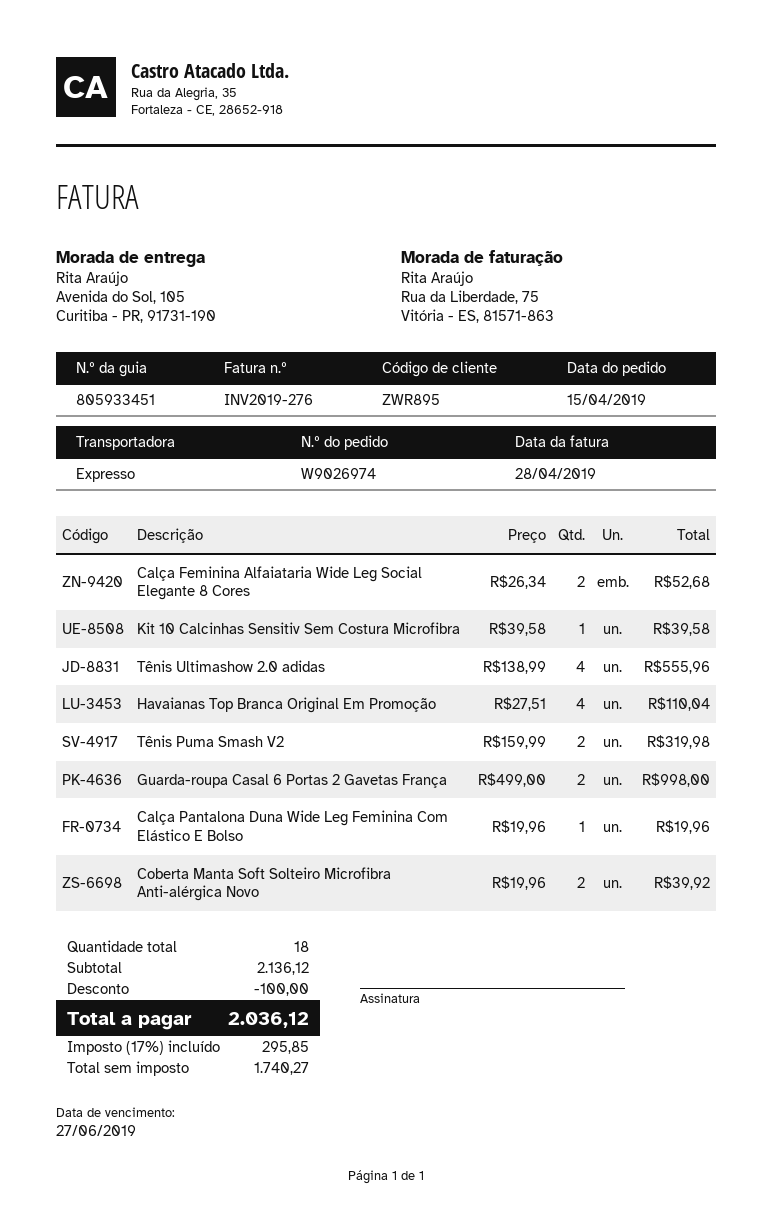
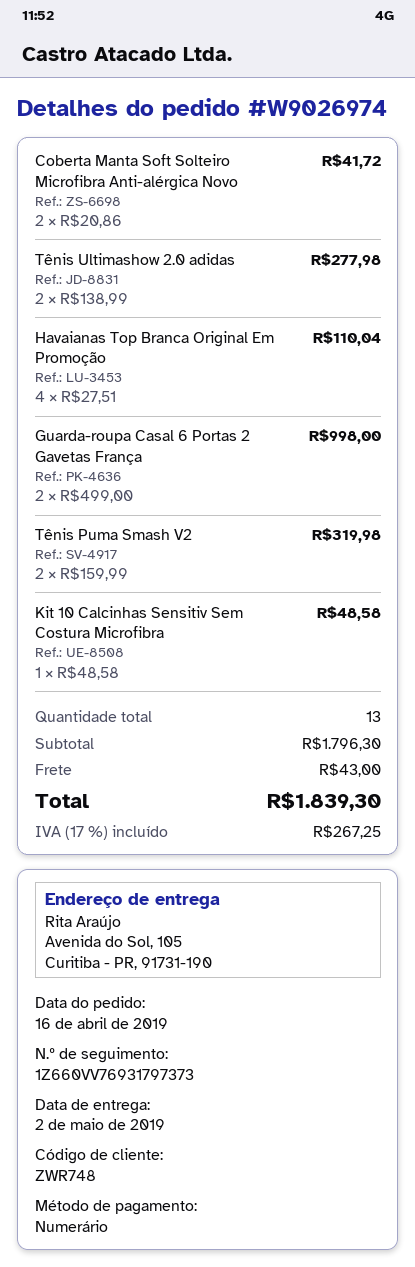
order date: 2019-04-15 -> 2019-04-16
customer number: ZWR895 -> ZWR748
Calça Feminina Alfaiataria Wide Leg Social Elegante 8 Cores: 2 x 26.34 = 52.68 -> none
Kit 10 Calcinhas Sensitiv Sem Costura Microfibra: 1 x 39.58 = 39.58 -> 1 x 48.58 = 48.58
Tênis Ultimashow 2.0 adidas: 4 x 138.99 = 555.96 -> 2 x 138.99 = 277.98
Calça Pantalona Duna Wide Leg Feminina Com Elástico E Bolso: 1 x 19.96 = 19.96 -> none
Coberta Manta Soft Solteiro Microfibra Anti-alérgica Novo: 2 x 19.96 = 39.92 -> 2 x 20.86 = 41.72
total quantity: 18 -> 13
subtotal: 2136.12 -> 1796.30
discount: 100.00 -> none
shipping: none -> 43.00
tax: 17% = 295.85 -> 17% = 267.25
total: 2036.12 -> 1839.30

